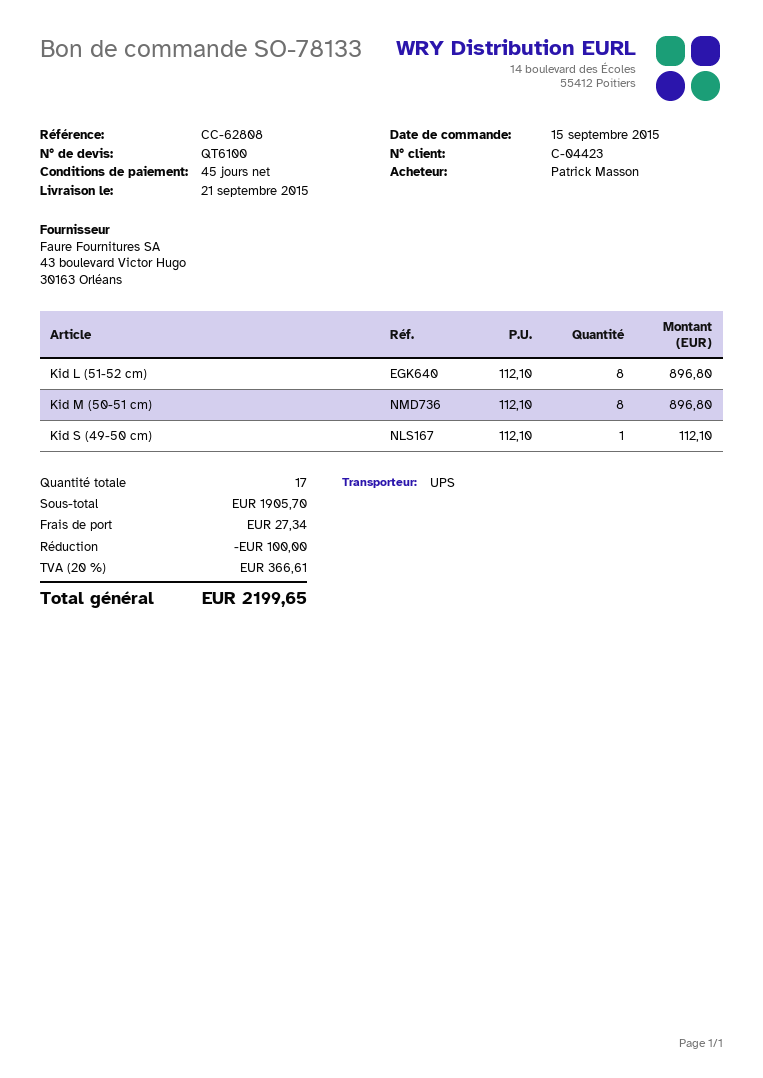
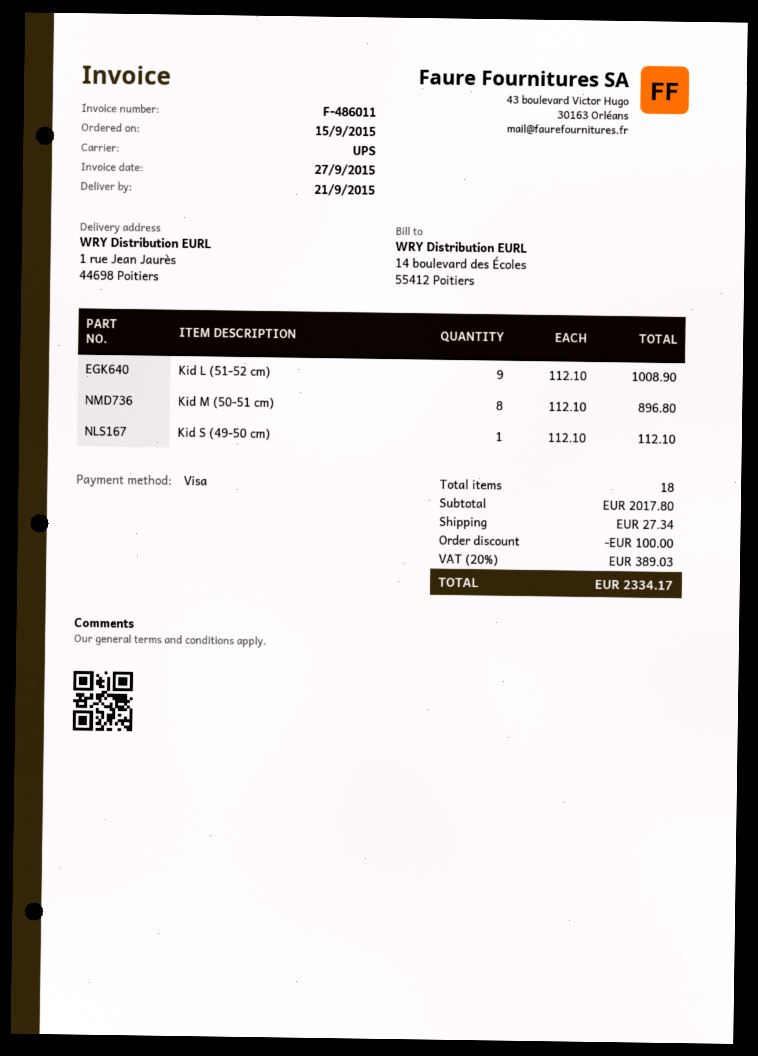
Kid L (51-52 cm): 8 x 112.10 = 896.80 -> 9 x 112.10 = 1008.90
total quantity: 17 -> 18
subtotal: 1905.70 -> 2017.80
tax: 20% = 366.61 -> 20% = 389.03
total: 2199.65 -> 2334.17

